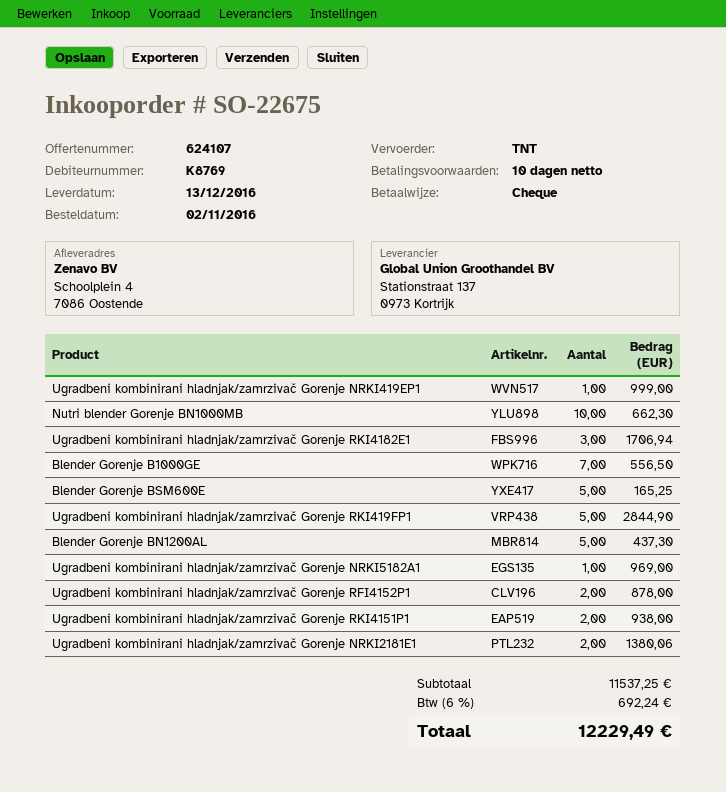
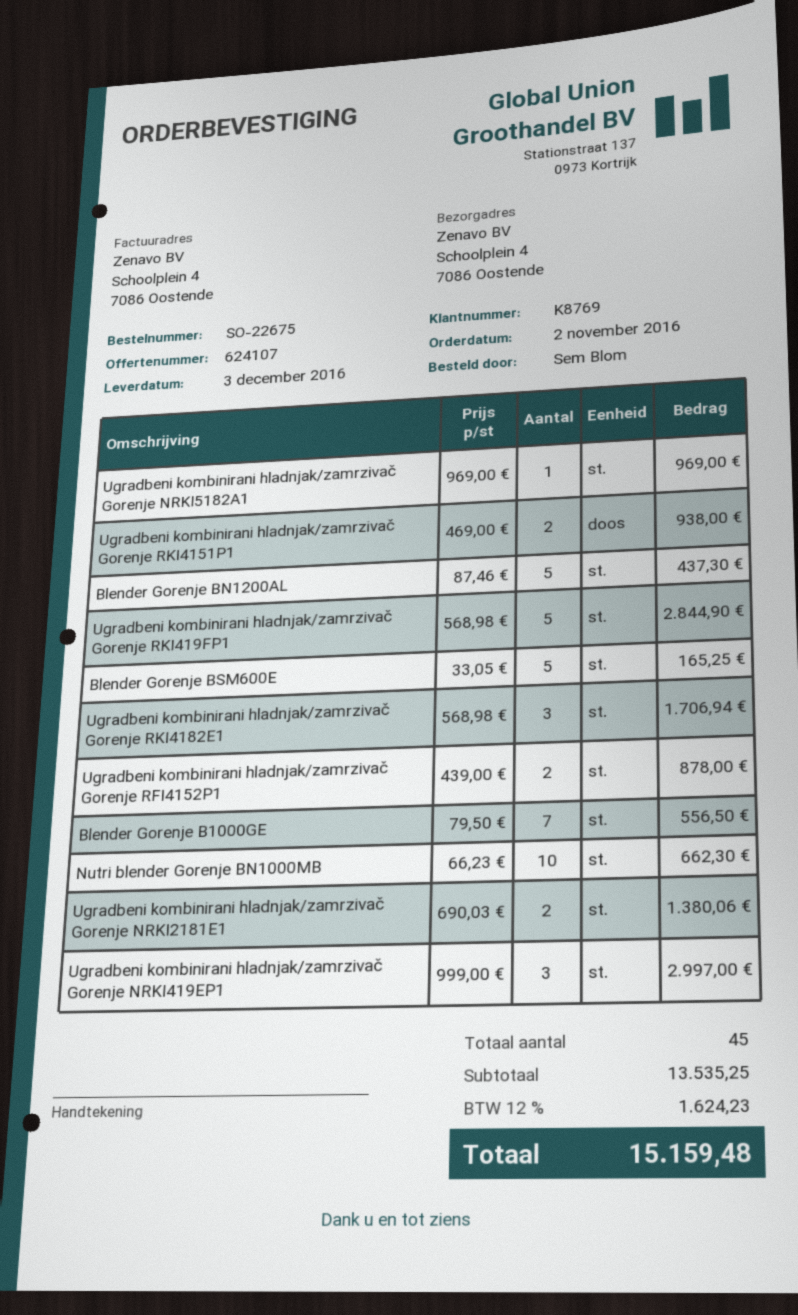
delivery date: 2016-12-13 -> 2016-12-03
Ugradbeni kombinirani hladnjak/zamrzivač Gorenje NRKI419EP1: 1 for 999.00 -> 3 for 2997.00
subtotal: 11537.25 -> 13535.25
tax: 6% = 692.24 -> 12% = 1624.23
total: 12229.49 -> 15159.48

